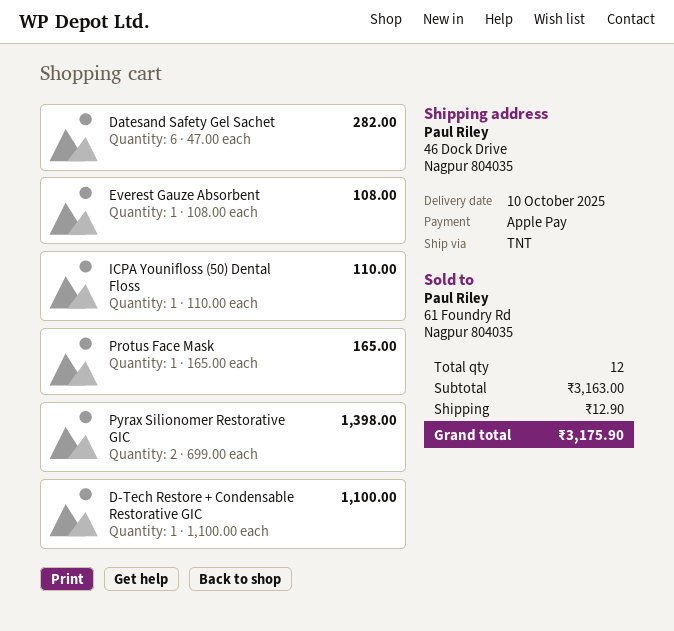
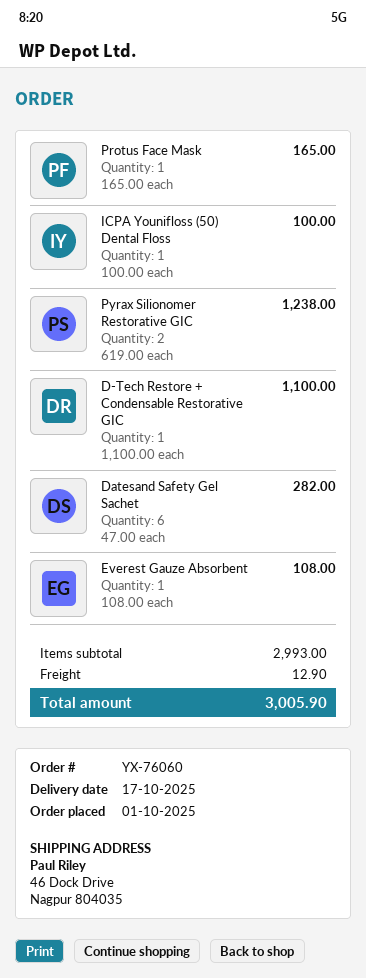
delivery date: 2025-10-10 -> 2025-10-17
ICPA Younifloss (50) Dental Floss: 1 x 110.00 = 110.00 -> 1 x 100.00 = 100.00
Pyrax Silionomer Restorative GIC: 2 x 699.00 = 1398.00 -> 2 x 619.00 = 1238.00
subtotal: 3163.00 -> 2993.00
total: 3175.90 -> 3005.90

